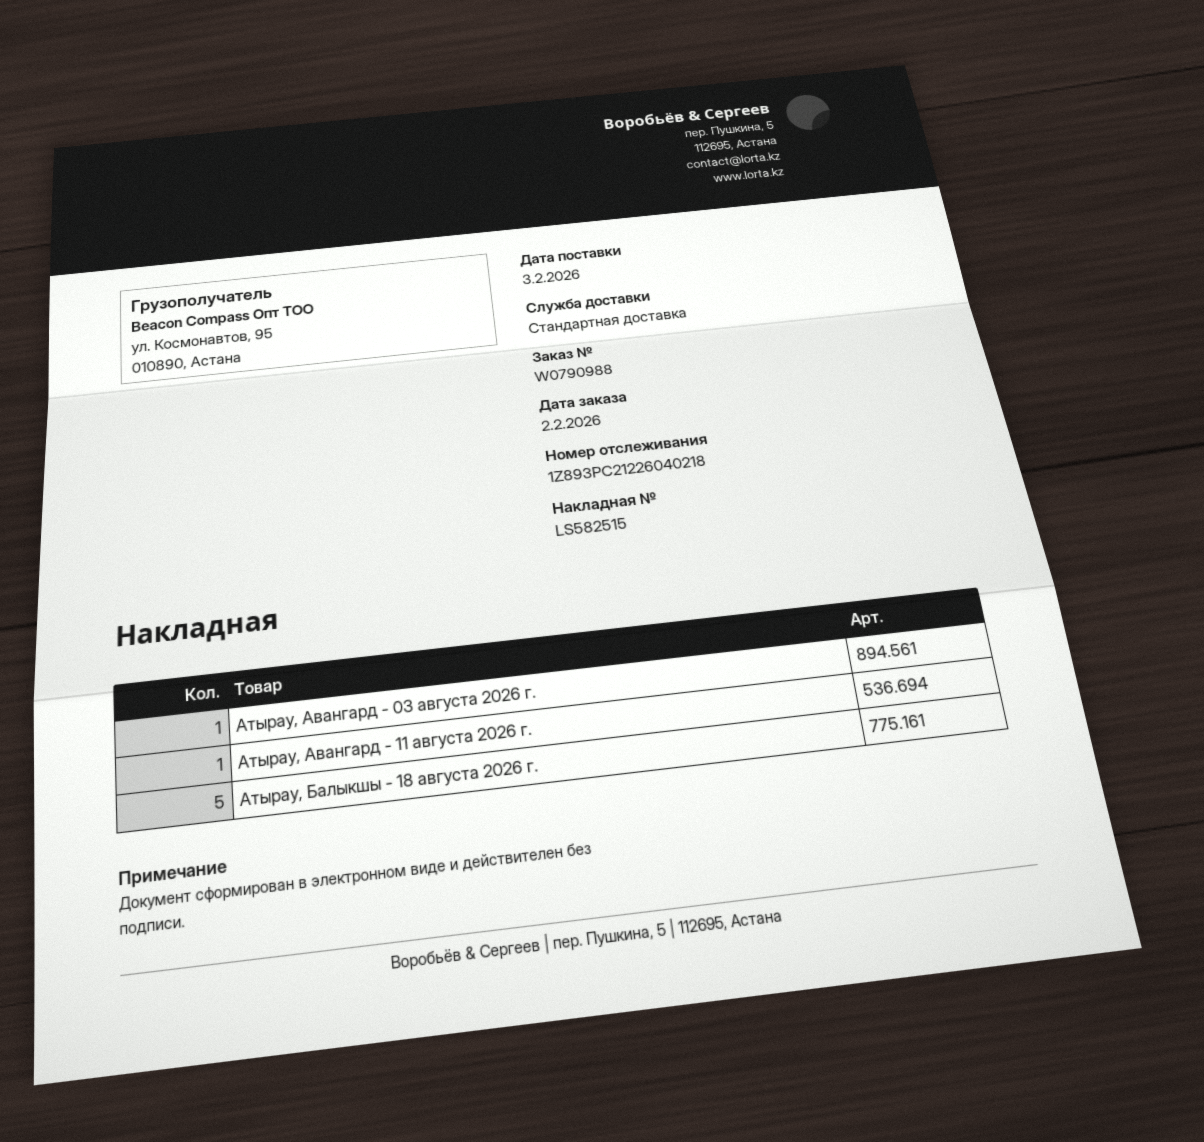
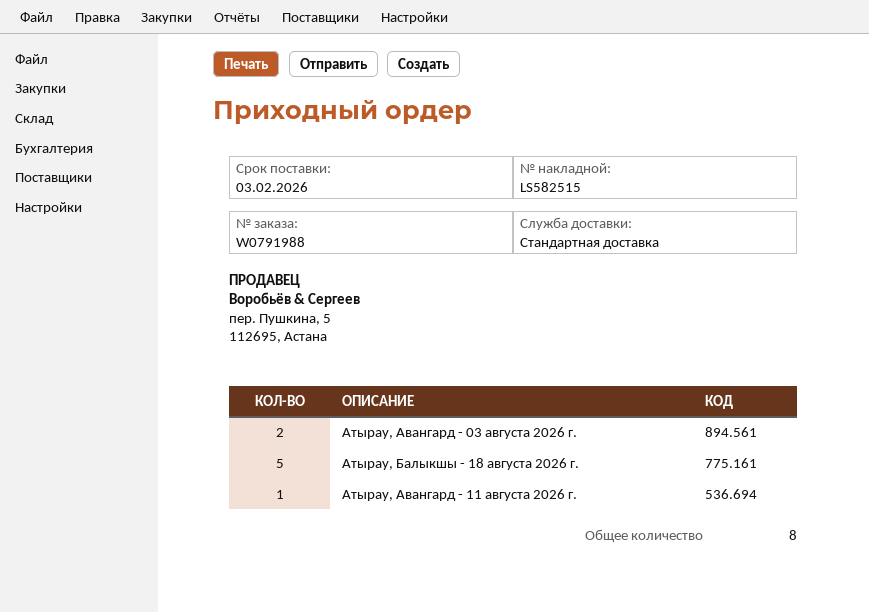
order number: W0790988 -> W0791988
Атырау, Авангард - 03 августа 2026 г.: 1 -> 2

